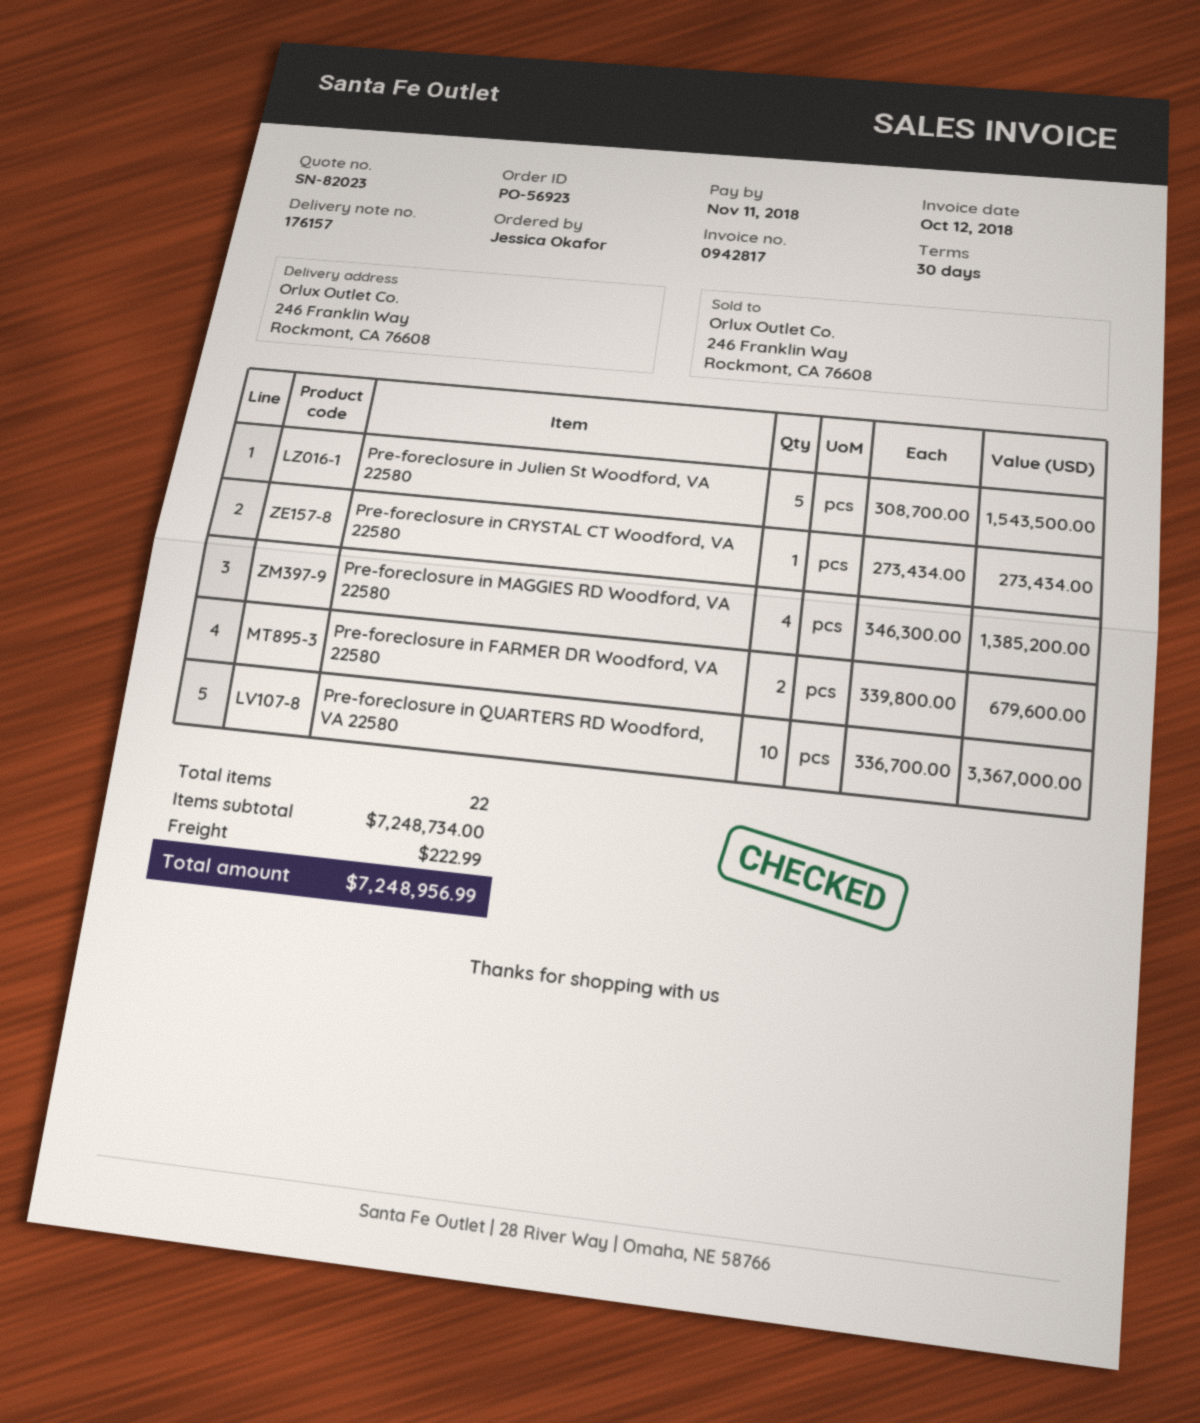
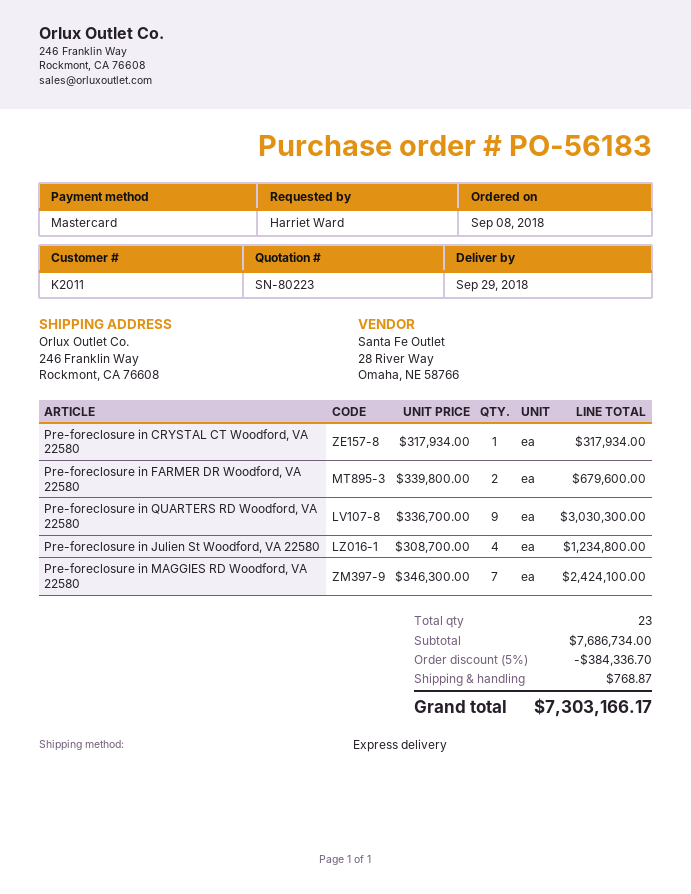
quote number: SN-82023 -> SN-80223
order number: PO-56923 -> PO-56183
ordered by: Jessica Okafor -> Harriet Ward
Pre-foreclosure in Julien St Woodford, VA 22580: 5 x 308700.00 = 1543500.00 -> 4 x 308700.00 = 1234800.00
Pre-foreclosure in CRYSTAL CT Woodford, VA 22580: 1 x 273434.00 = 273434.00 -> 1 x 317934.00 = 317934.00
Pre-foreclosure in MAGGIES RD Woodford, VA 22580: 4 x 346300.00 = 1385200.00 -> 7 x 346300.00 = 2424100.00
Pre-foreclosure in QUARTERS RD Woodford, VA 22580: 10 x 336700.00 = 3367000.00 -> 9 x 336700.00 = 3030300.00
total quantity: 22 -> 23
subtotal: 7248734.00 -> 7686734.00
discount: none -> 5% = 384336.70
shipping: 222.99 -> 768.87
total: 7248956.99 -> 7303166.17

